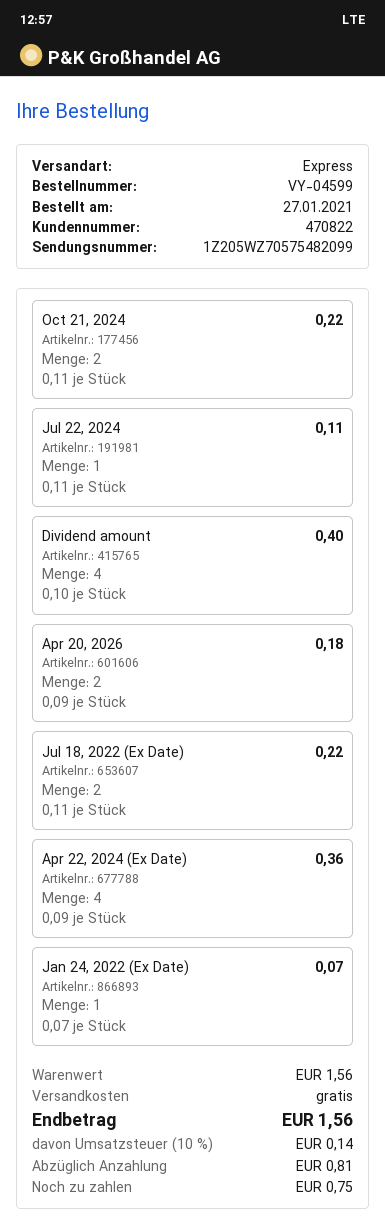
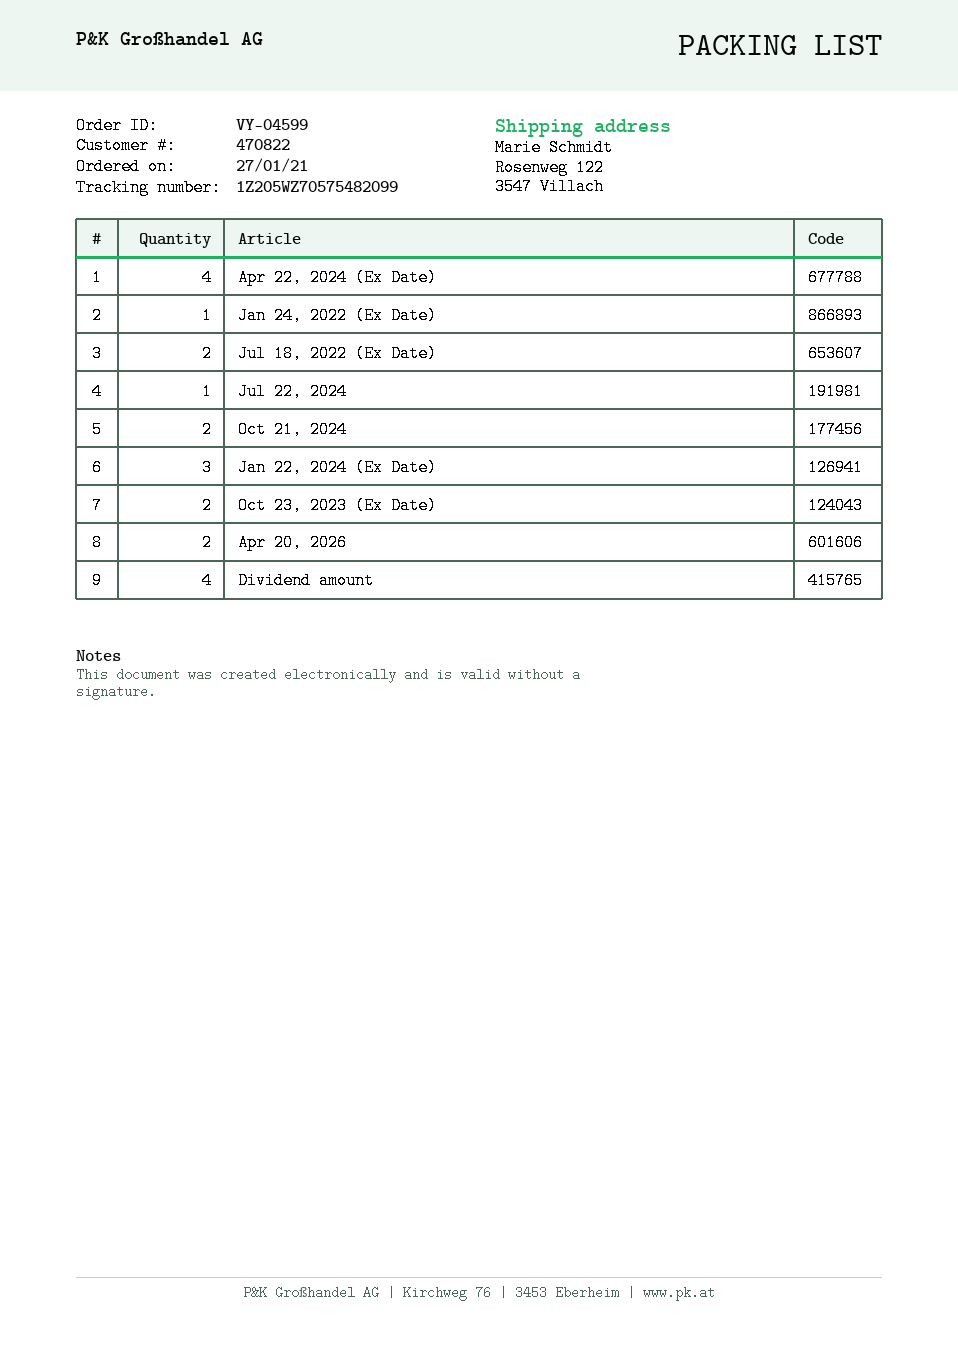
Jan 22, 2024 (Ex Date): none -> 3
Oct 23, 2023 (Ex Date): none -> 2

